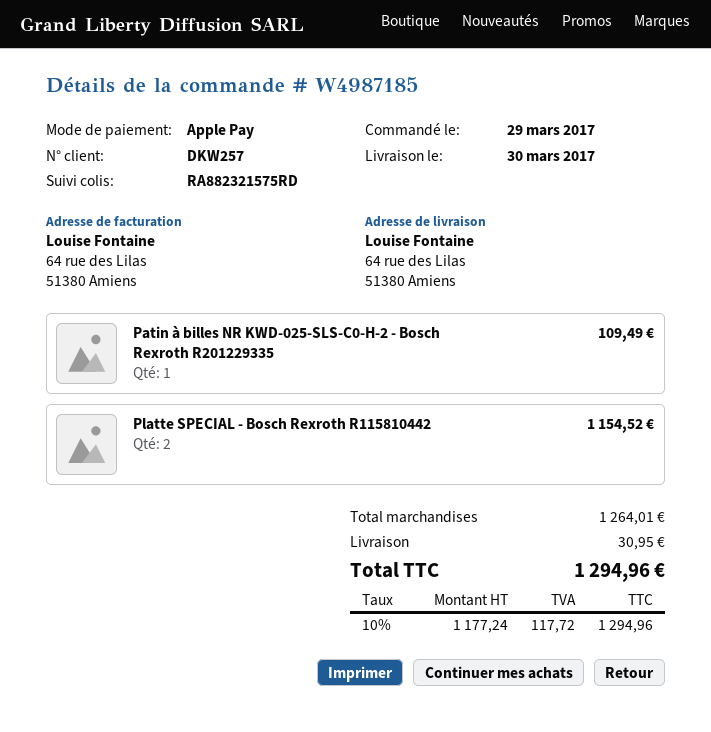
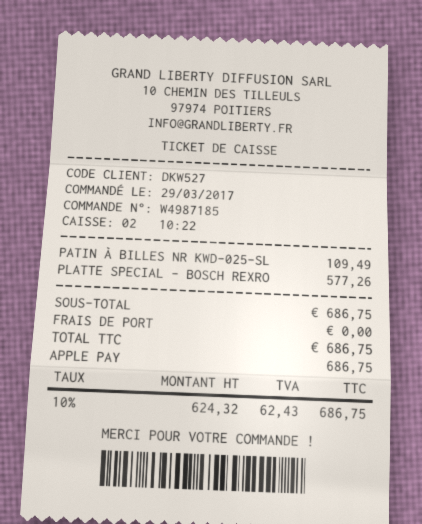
customer number: DKW257 -> DKW527
Platte SPECIAL - Bosch Rexroth R115810442: 2 for 1154.52 -> 1 for 577.26
subtotal: 1264.01 -> 686.75
shipping: 30.95 -> 0.00
net: 1177.24 -> 624.32
tax: 10% = 117.72 -> 10% = 62.43
total: 1294.96 -> 686.75

